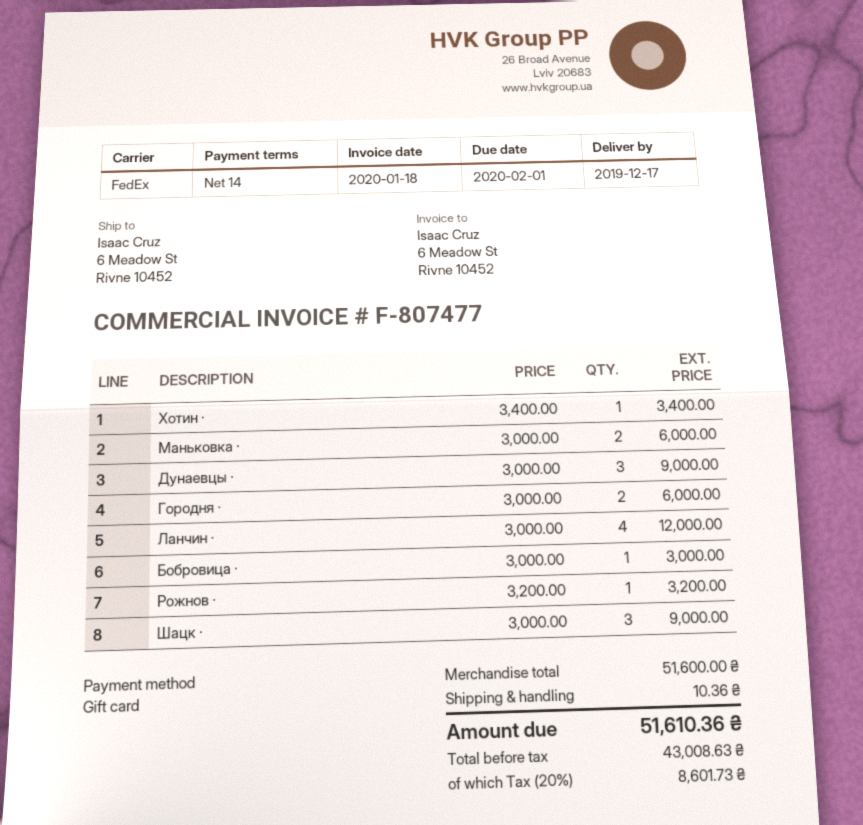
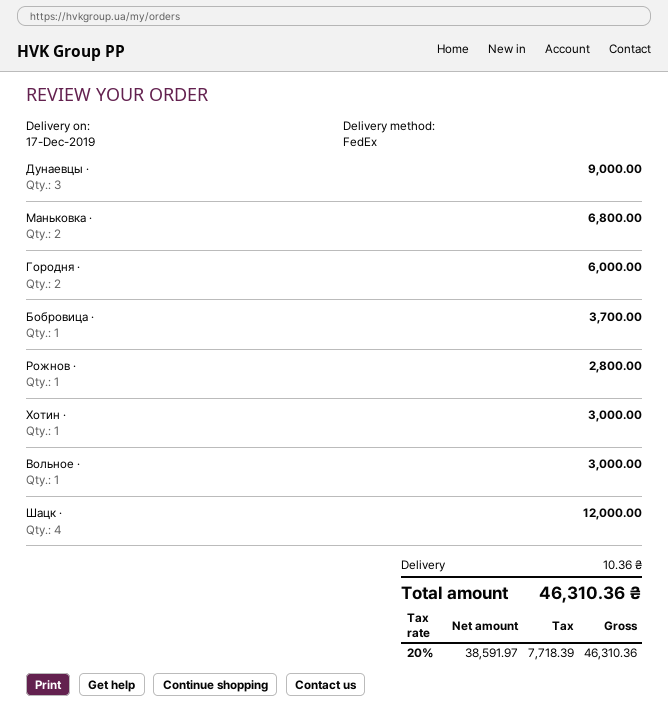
Хотин ·: 1 for 3400.00 -> 1 for 3000.00
Маньковка ·: 2 for 6000.00 -> 2 for 6800.00
Ланчин ·: 4 for 12000.00 -> none
Бобровица ·: 1 for 3000.00 -> 1 for 3700.00
Рожнов ·: 1 for 3200.00 -> 1 for 2800.00
Шацк ·: 3 for 9000.00 -> 4 for 12000.00
Вольное ·: none -> 1 for 3000.00
net: 43008.63 -> 38591.97
tax: 20% = 8601.73 -> 20% = 7718.39
total: 51610.36 -> 46310.36

